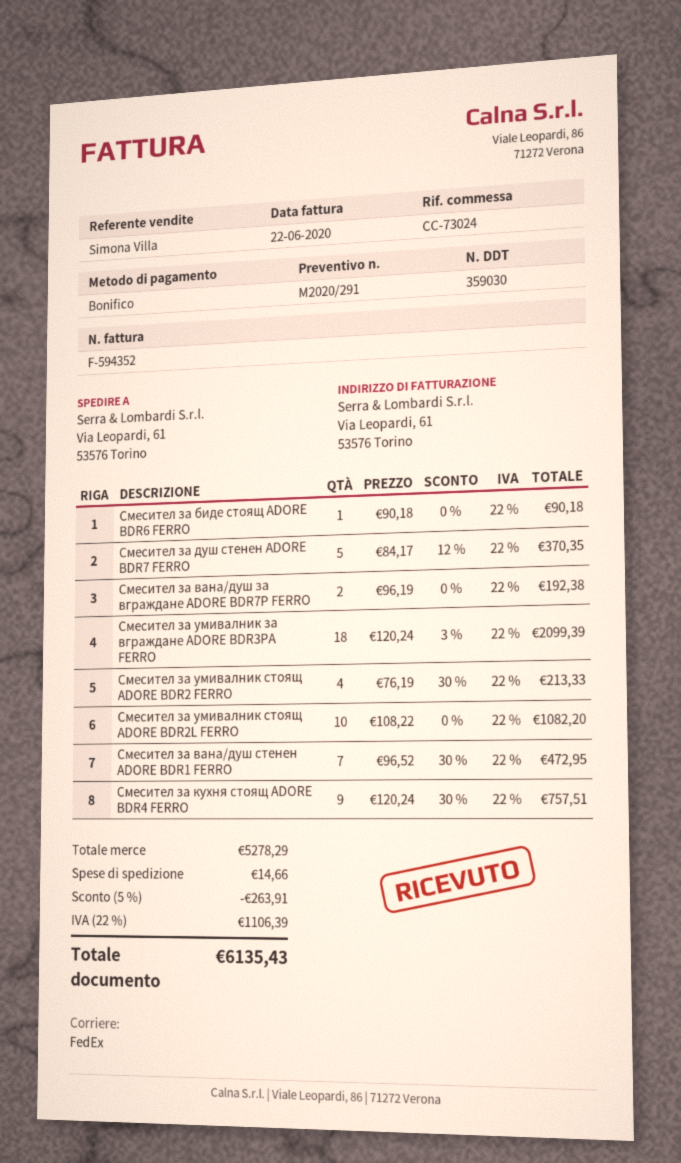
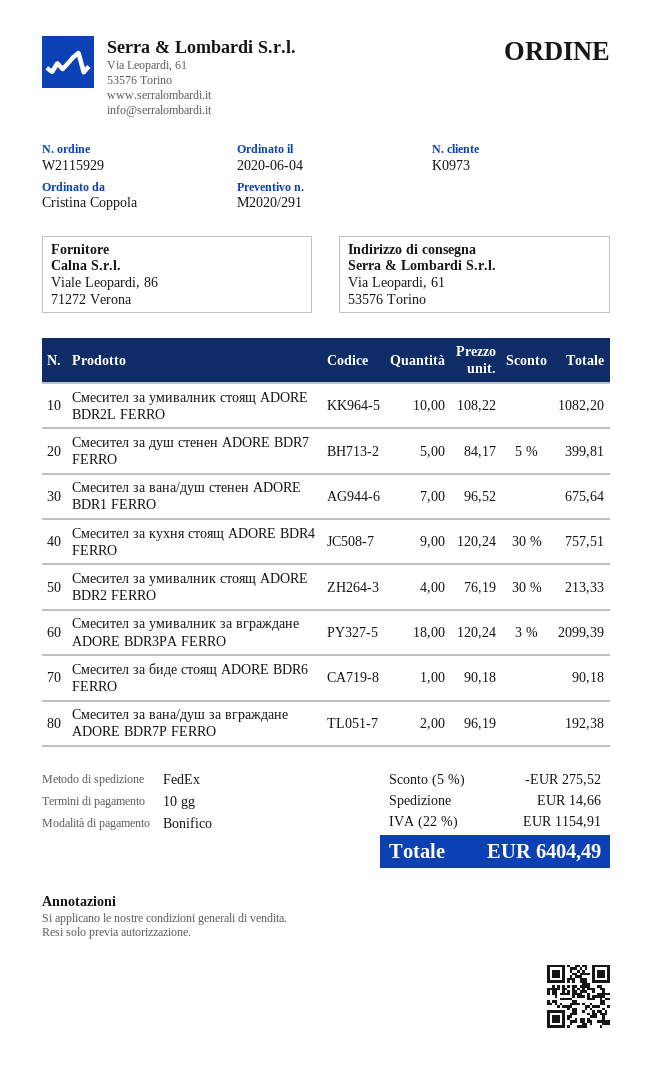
Смесител за душ стенен ADORE BDR7 FERRO: 5 x 84.17 - 12% = 370.35 -> 5 x 84.17 - 5% = 399.81
Смесител за вана/душ стенен ADORE BDR1 FERRO: 7 x 96.52 - 30% = 472.95 -> 7 x 96.52 = 675.64
discount: 5% = 263.91 -> 5% = 275.52
tax: 22% = 1106.39 -> 22% = 1154.91
total: 6135.43 -> 6404.49

